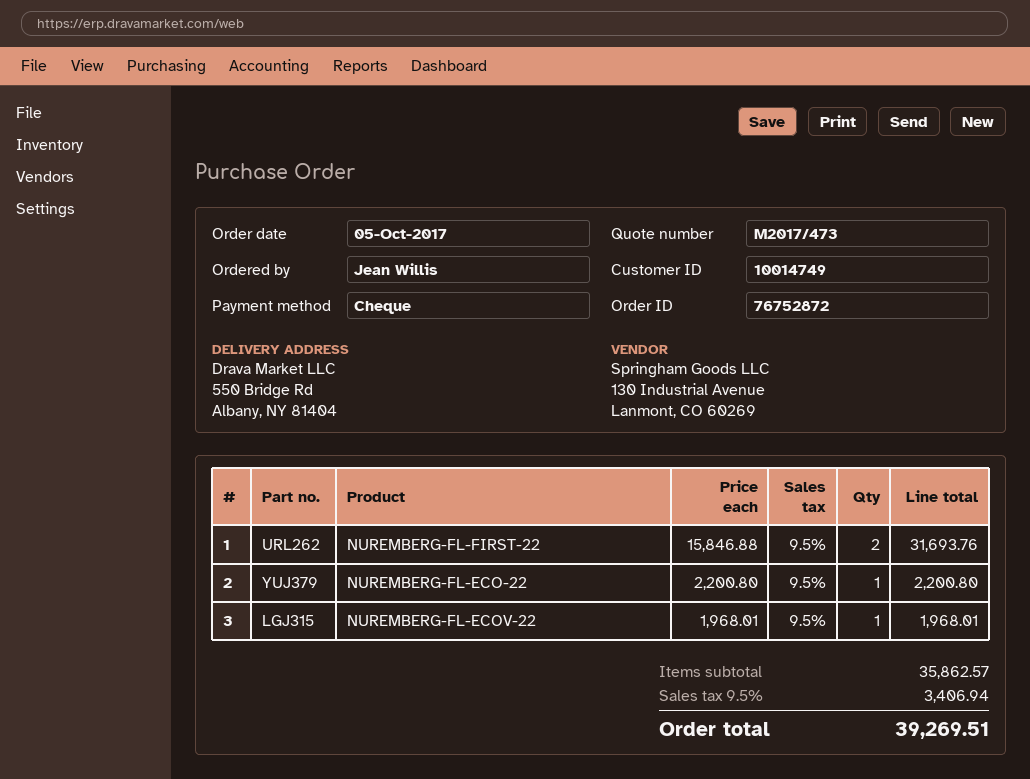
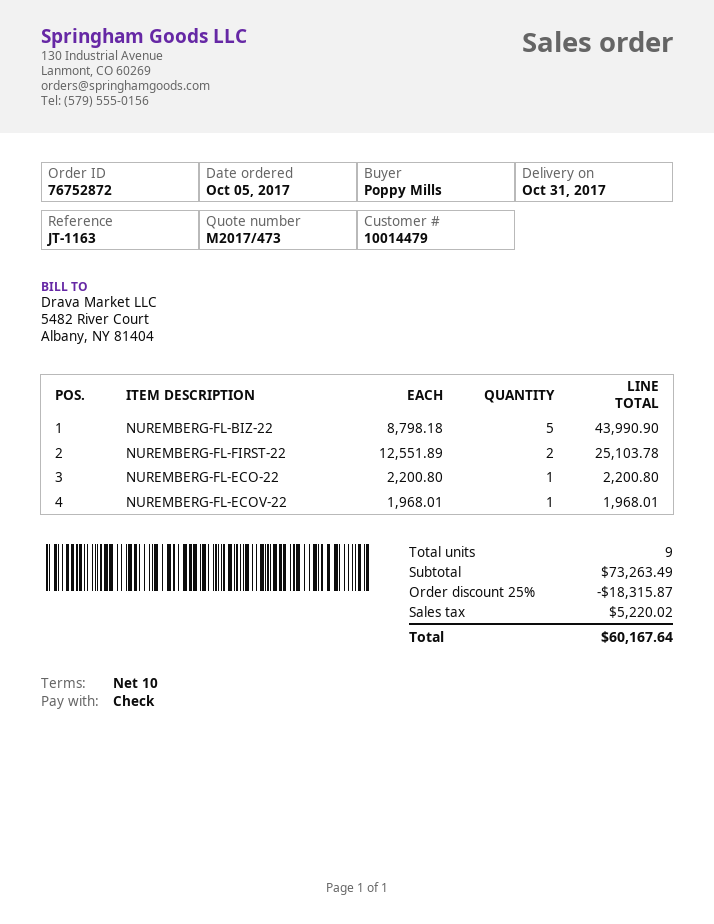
customer number: 10014749 -> 10014479
ordered by: Jean Willis -> Poppy Mills
NUREMBERG-FL-FIRST-22: 2 x 15846.88 = 31693.76 -> 2 x 12551.89 = 25103.78
NUREMBERG-FL-BIZ-22: none -> 5 x 8798.18 = 43990.90
subtotal: 35862.57 -> 73263.49
discount: none -> 25% = 18315.87
tax: 3406.94 -> 5220.02
total: 39269.51 -> 60167.64

